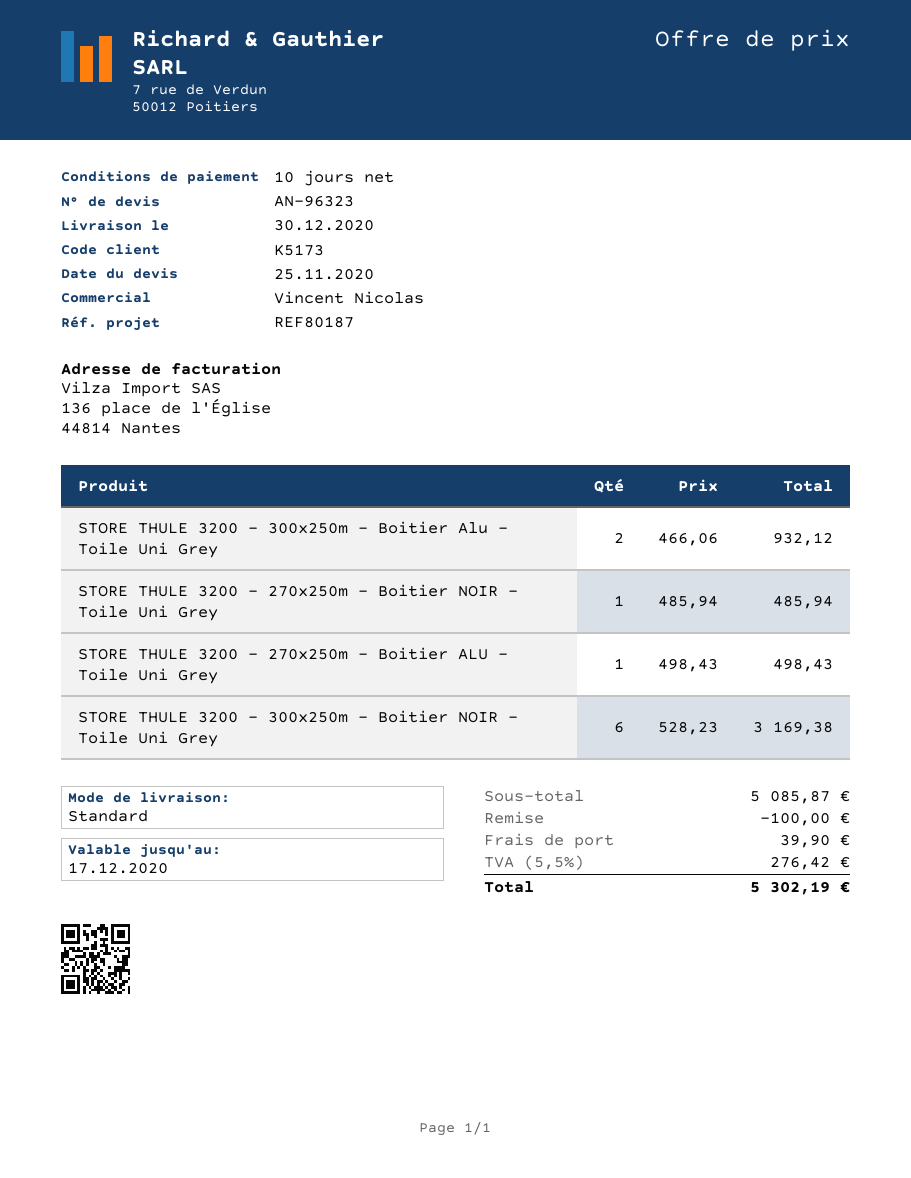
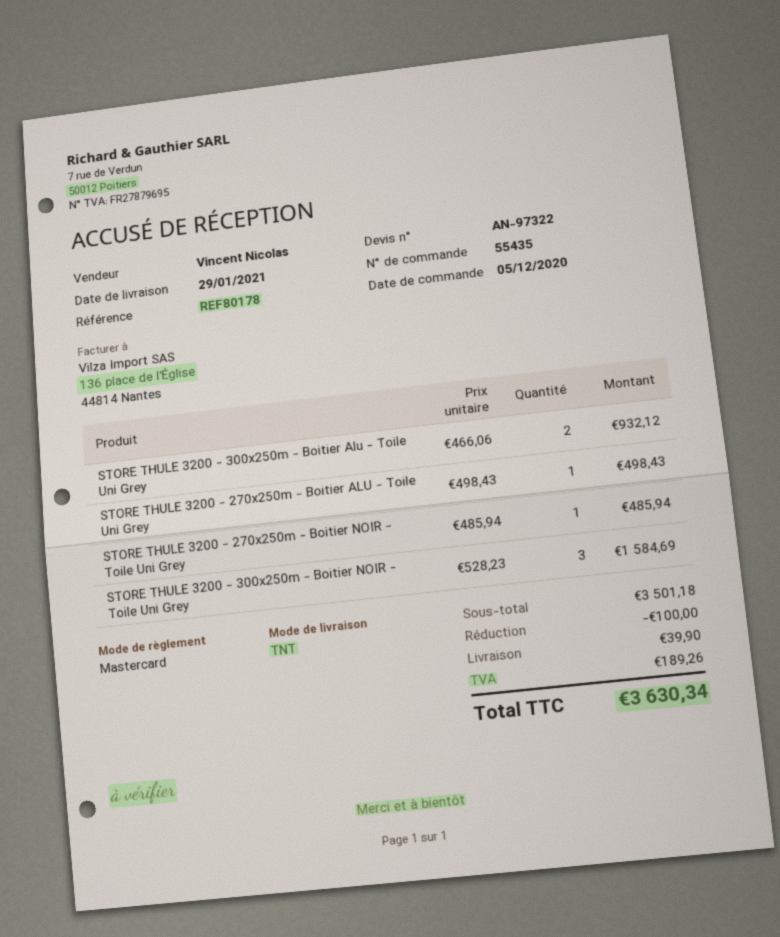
quote number: AN-96323 -> AN-97322
delivery date: 2020-12-30 -> 2021-01-29
reference: REF80187 -> REF80178
shipping method: standard -> TNT
STORE THULE 3200 - 300x250m - Boitier NOIR - Toile Uni Grey: 6 x 528.23 = 3169.38 -> 3 x 528.23 = 1584.69
subtotal: 5085.87 -> 3501.18
tax: 276.42 -> 189.26
total: 5302.19 -> 3630.34

